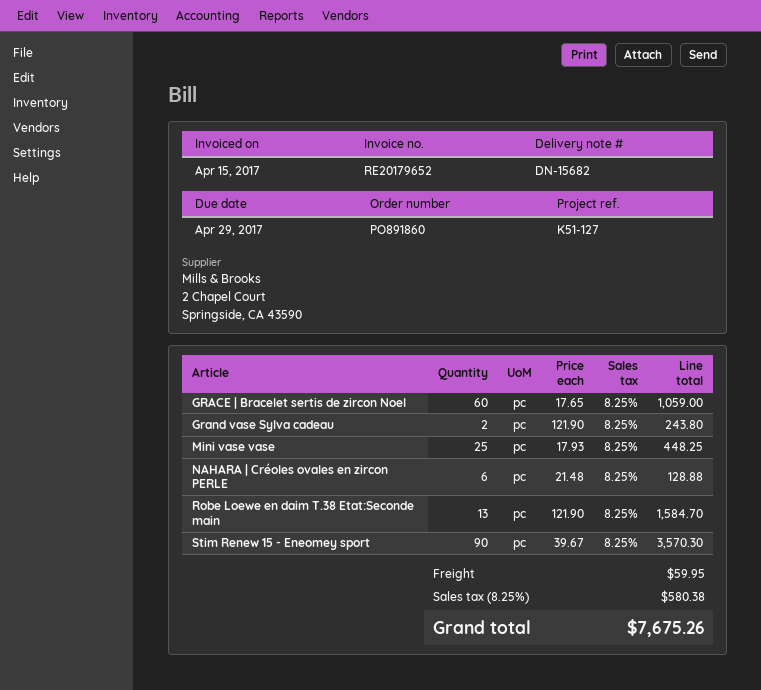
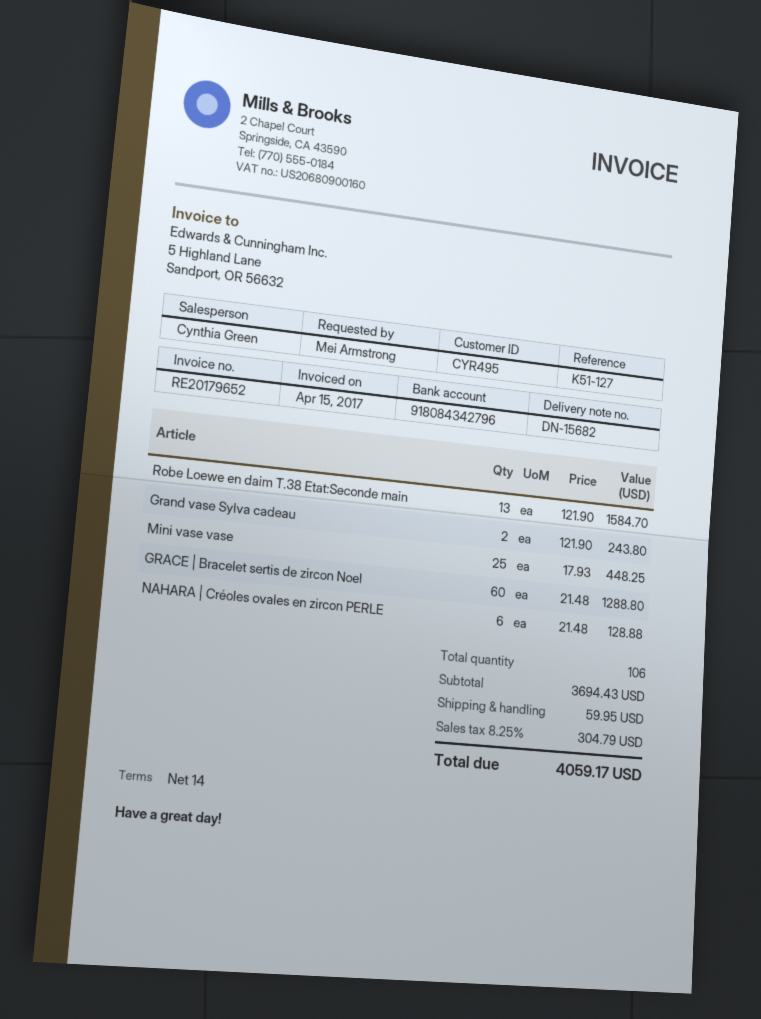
GRACE | Bracelet sertis de zircon Noel: 60 x 17.65 = 1059.00 -> 60 x 21.48 = 1288.80
Stim Renew 15 - Eneomey sport: 90 x 39.67 = 3570.30 -> none
tax: 8.25% = 580.38 -> 8.25% = 304.79
total: 7675.26 -> 4059.17

